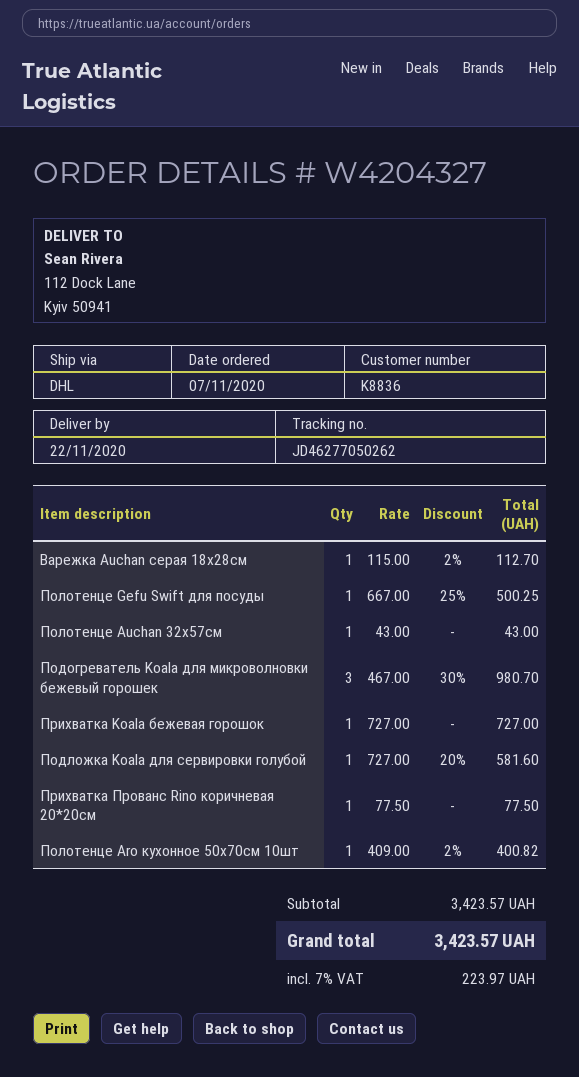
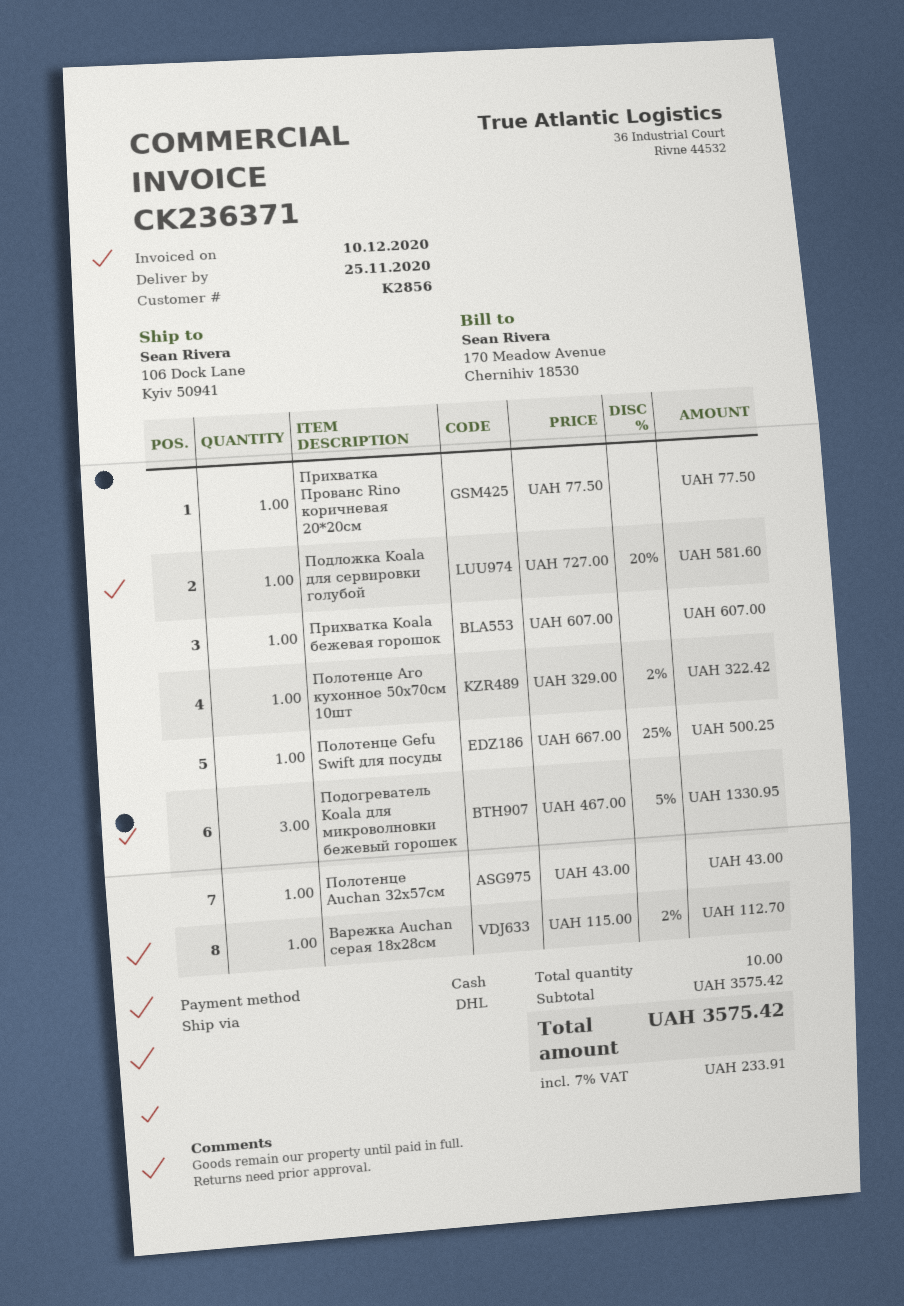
delivery date: 2020-11-22 -> 2020-11-25
customer number: K8836 -> K2856
ship to: 112 Dock Lane, Kyiv 50941 -> 106 Dock Lane, Kyiv 50941
Подогреватель Koala для микроволновки бежевый горошек: 3 x 467.00 - 30% = 980.70 -> 3 x 467.00 - 5% = 1330.95
Прихватка Koala бежевая горошок: 1 x 727.00 = 727.00 -> 1 x 607.00 = 607.00
Полотенце Aro кухонное 50х70см 10шт: 1 x 409.00 - 2% = 400.82 -> 1 x 329.00 - 2% = 322.42
subtotal: 3423.57 -> 3575.42
tax: 7% = 223.97 -> 7% = 233.91
total: 3423.57 -> 3575.42

